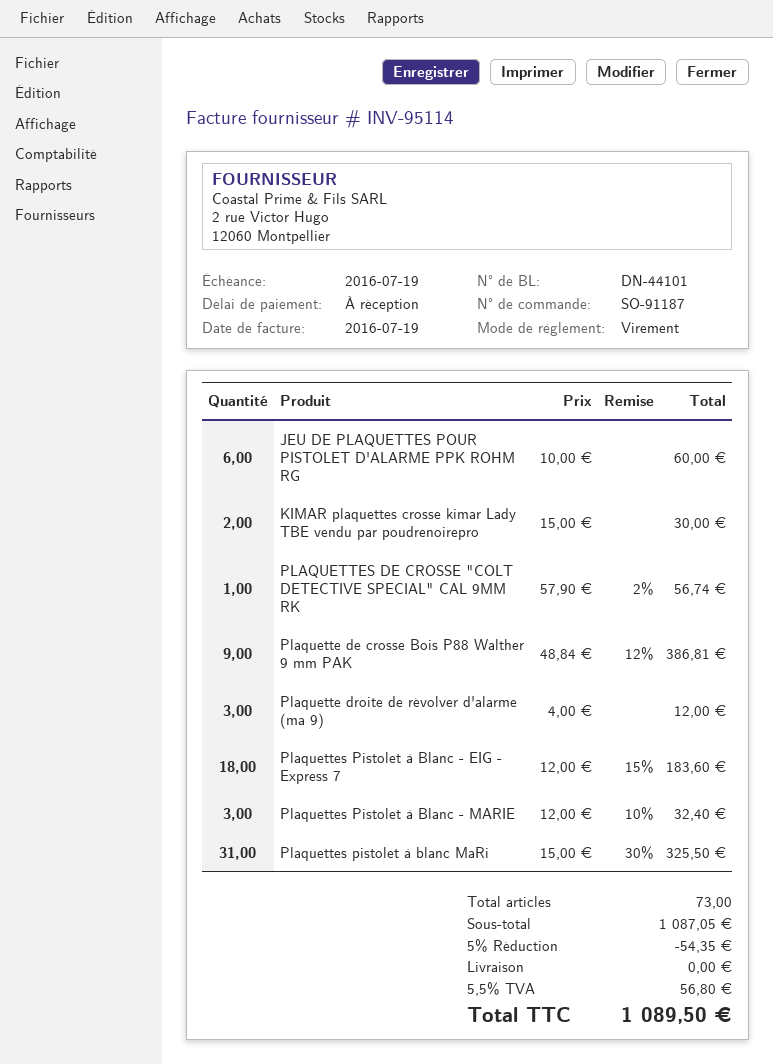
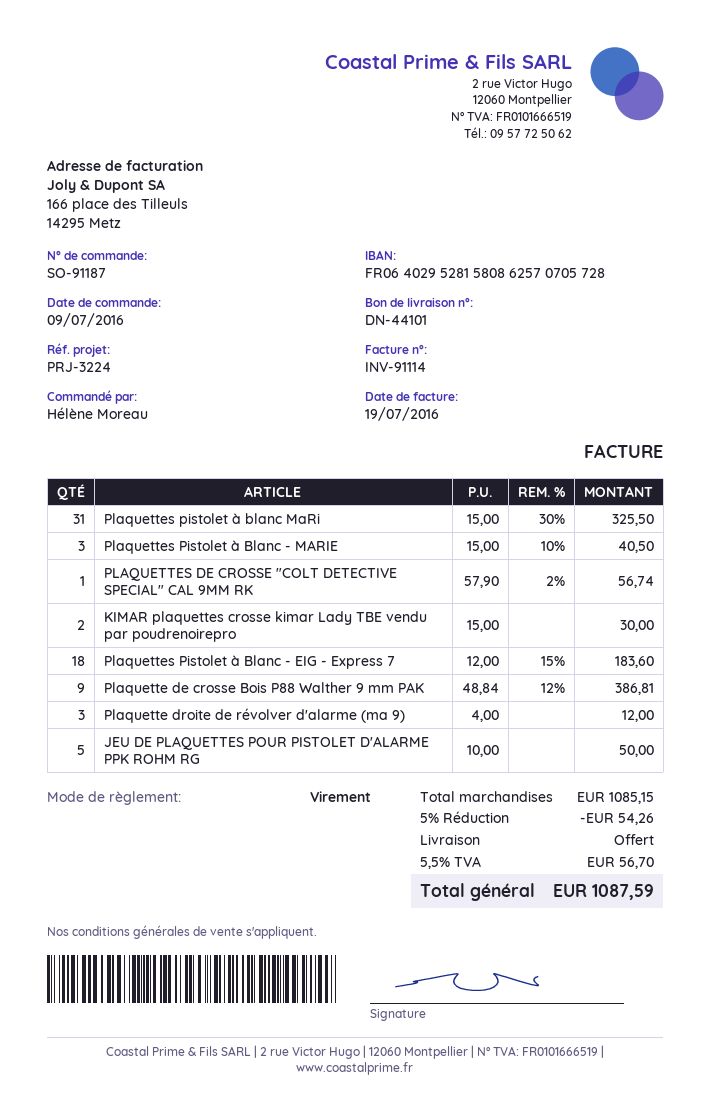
invoice number: INV-95114 -> INV-91114
JEU DE PLAQUETTES POUR PISTOLET D'ALARME PPK ROHM RG: 6 x 10.00 = 60.00 -> 5 x 10.00 = 50.00
Plaquettes Pistolet à Blanc - MARIE: 3 x 12.00 - 10% = 32.40 -> 3 x 15.00 - 10% = 40.50
subtotal: 1087.05 -> 1085.15
discount: 5% = 54.35 -> 5% = 54.26
tax: 5.5% = 56.80 -> 5.5% = 56.70
total: 1089.50 -> 1087.59

